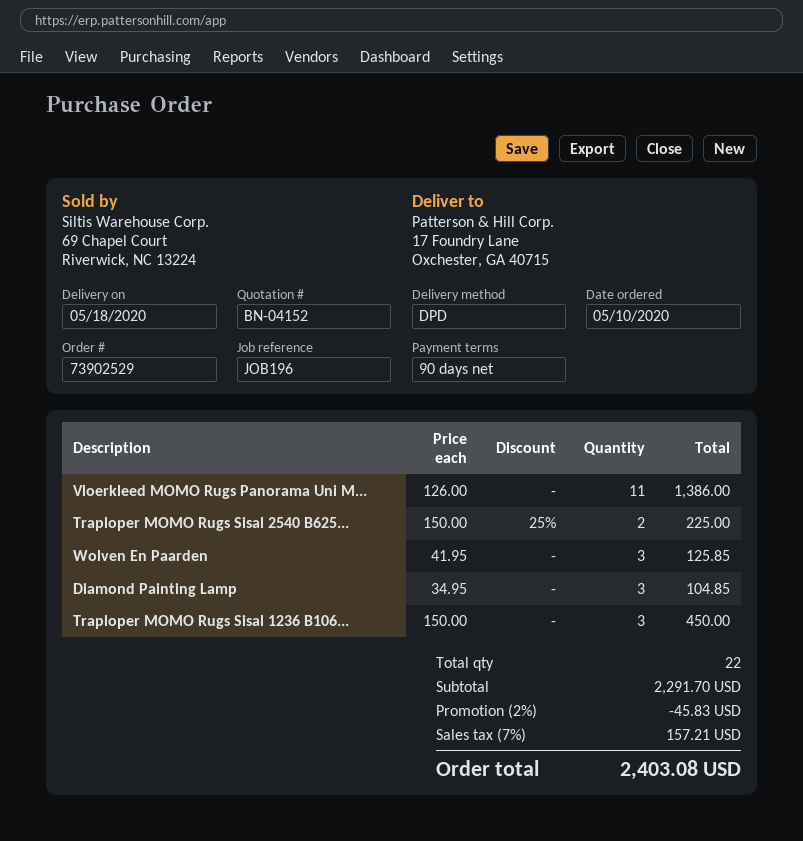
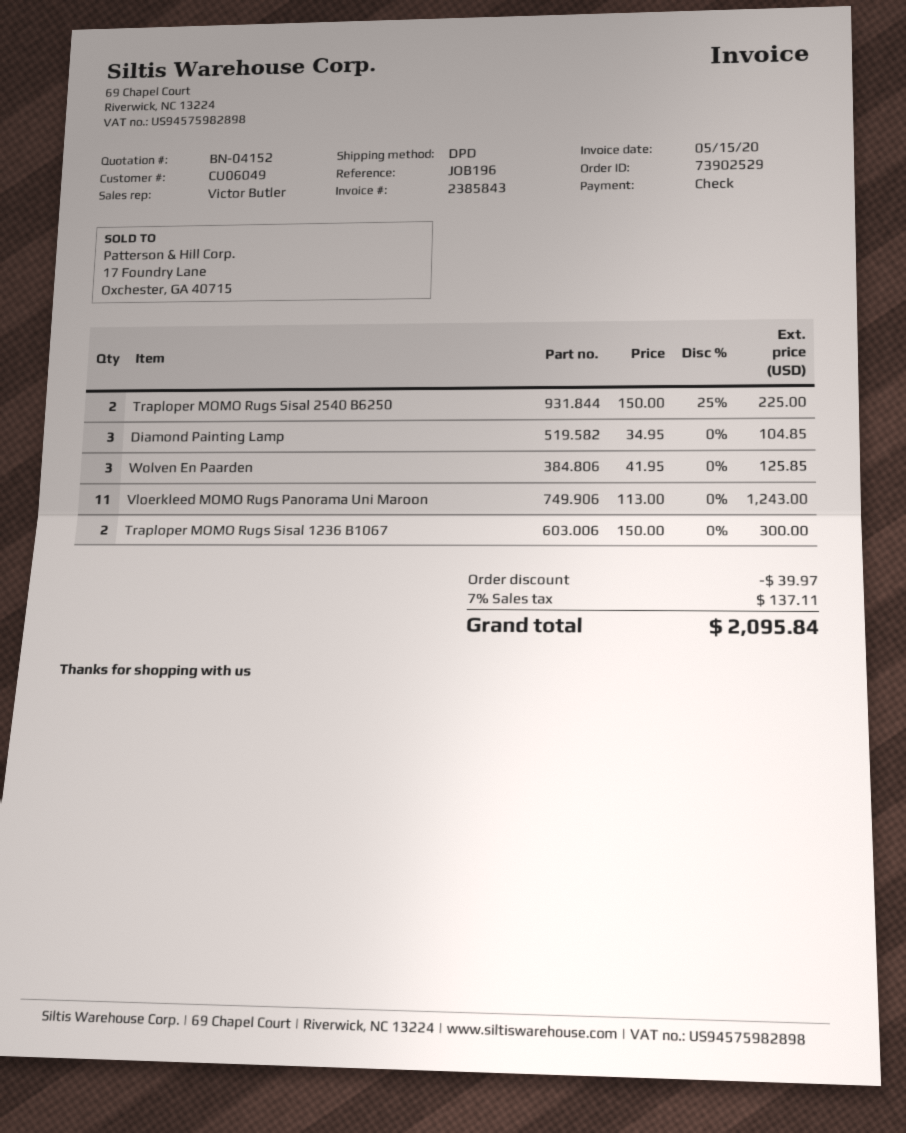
Vloerkleed MOMO Rugs Panorama Uni M...: 11 x 126.00 = 1386.00 -> 11 x 113.00 = 1243.00
Traploper MOMO Rugs Sisal 1236 B106...: 3 x 150.00 = 450.00 -> 2 x 150.00 = 300.00
discount: 45.83 -> 39.97
tax: 7% = 157.21 -> 7% = 137.11
total: 2403.08 -> 2095.84

